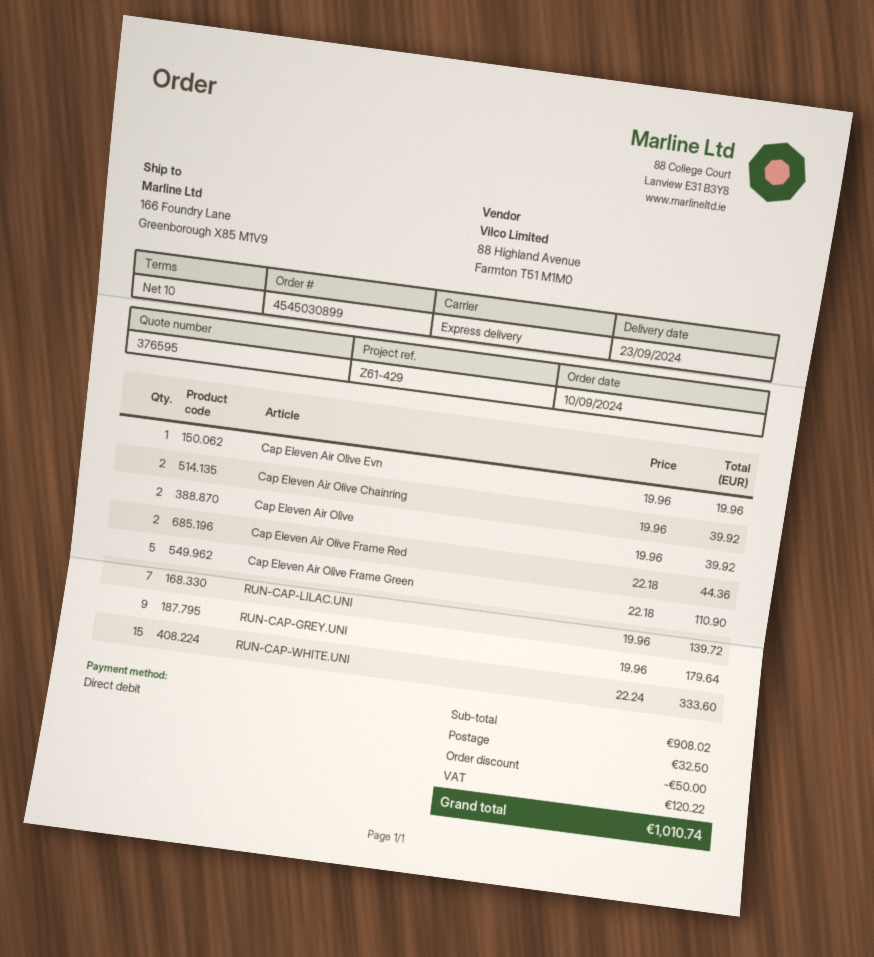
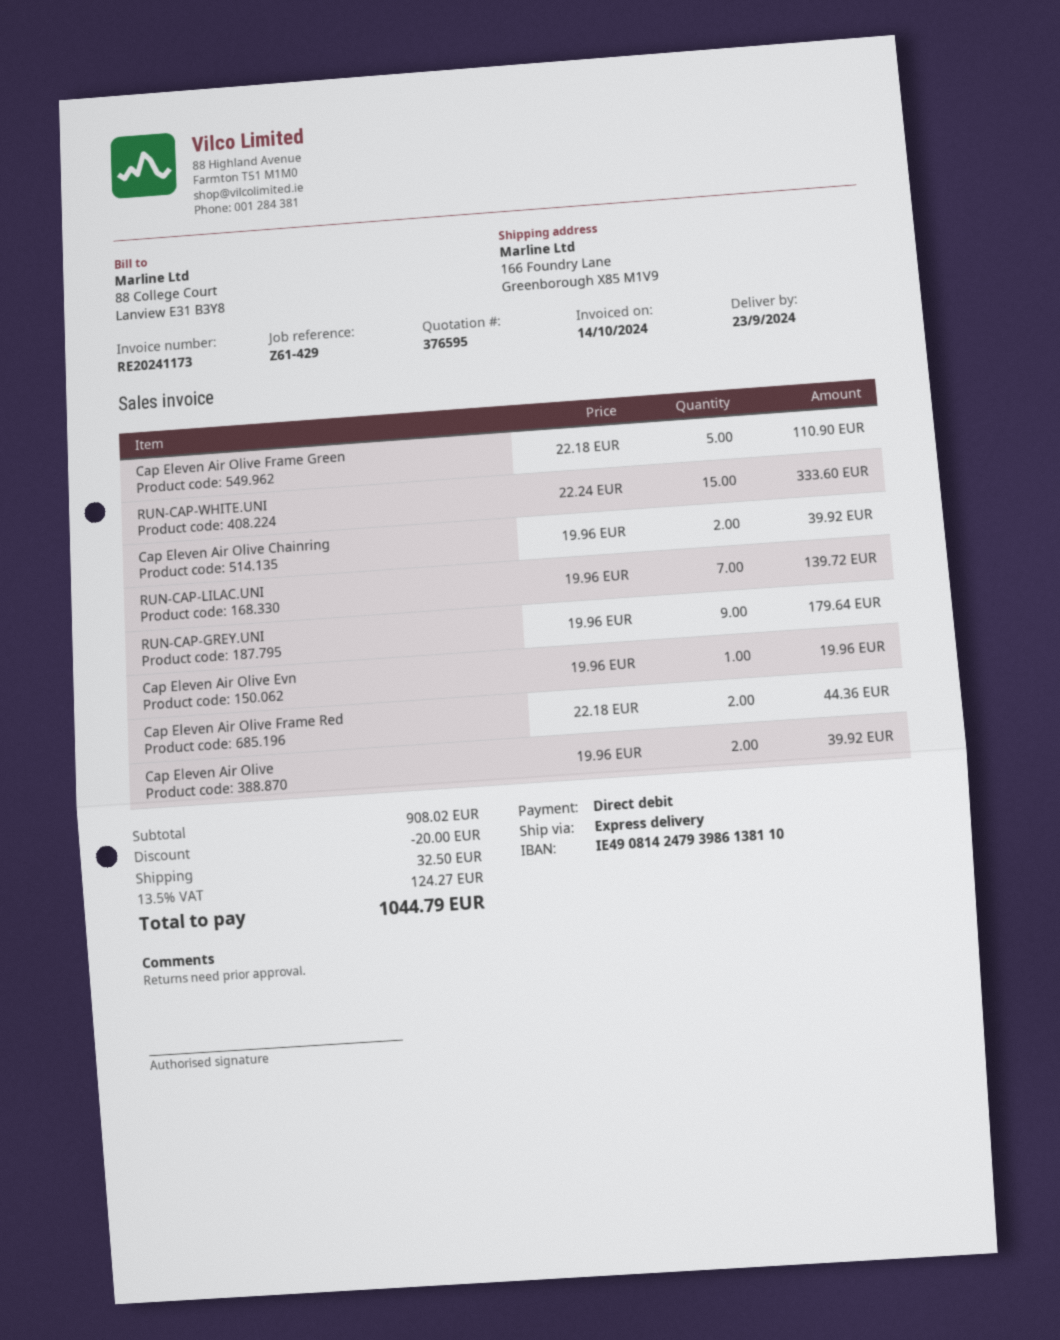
discount: 50.00 -> 20.00
tax: 120.22 -> 124.27
total: 1010.74 -> 1044.79

